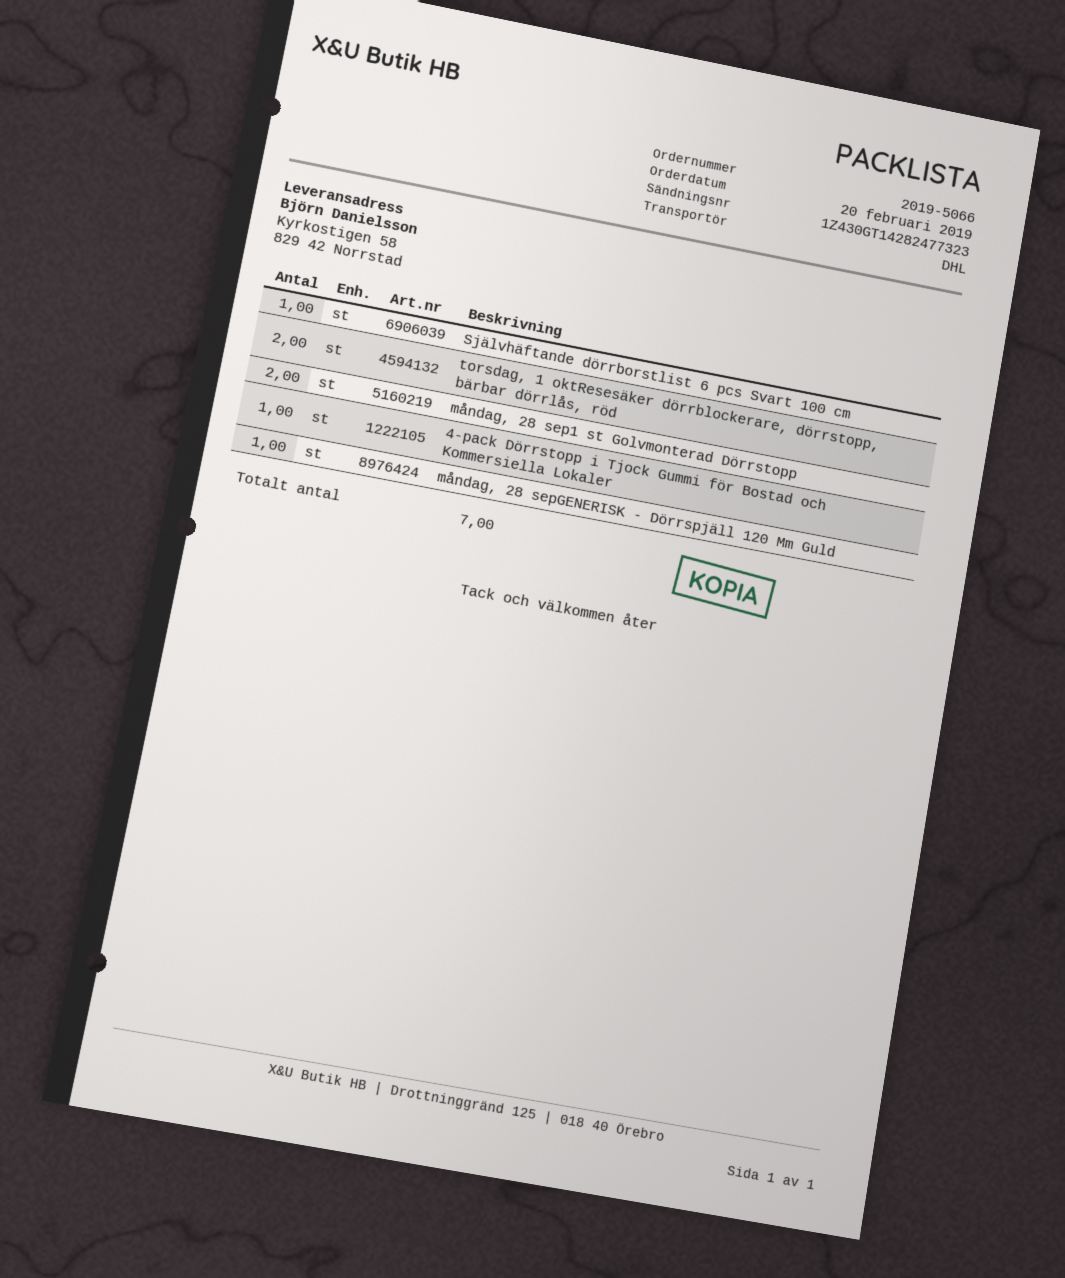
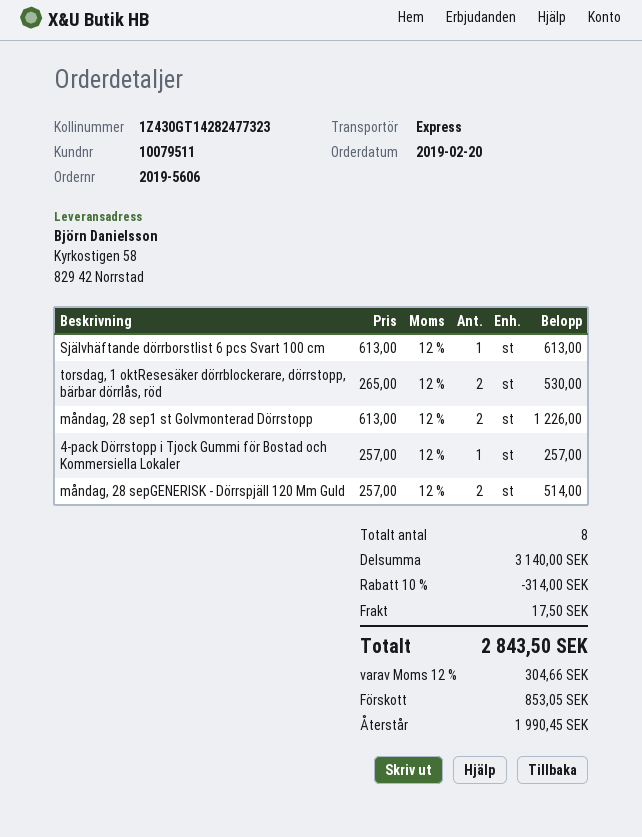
order number: 2019-5066 -> 2019-5606
shipping method: DHL -> express
måndag, 28 sepGENERISK - Dörrspjäll 120 Mm Guld: 1 -> 2
total quantity: 7 -> 8

